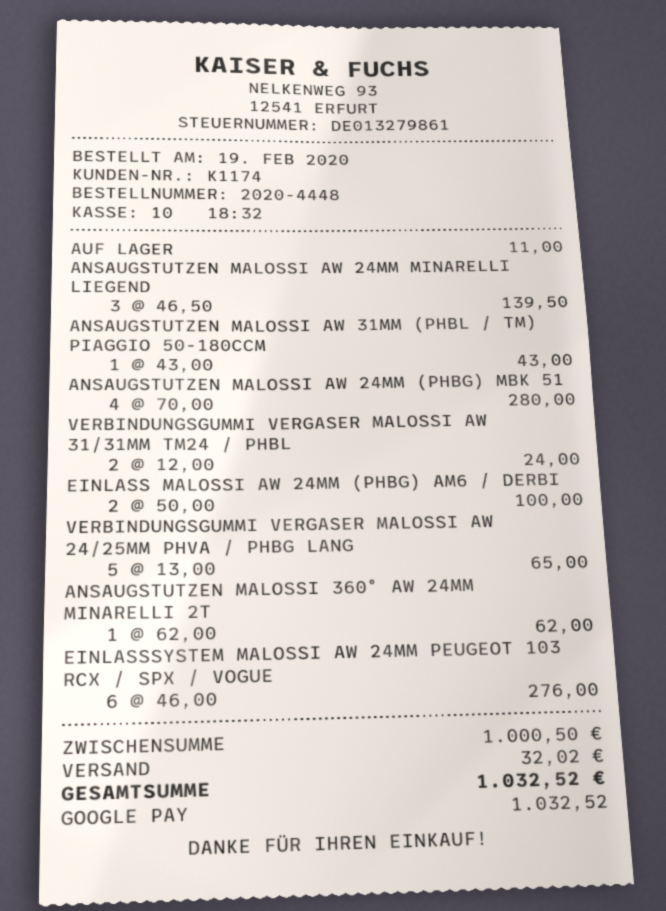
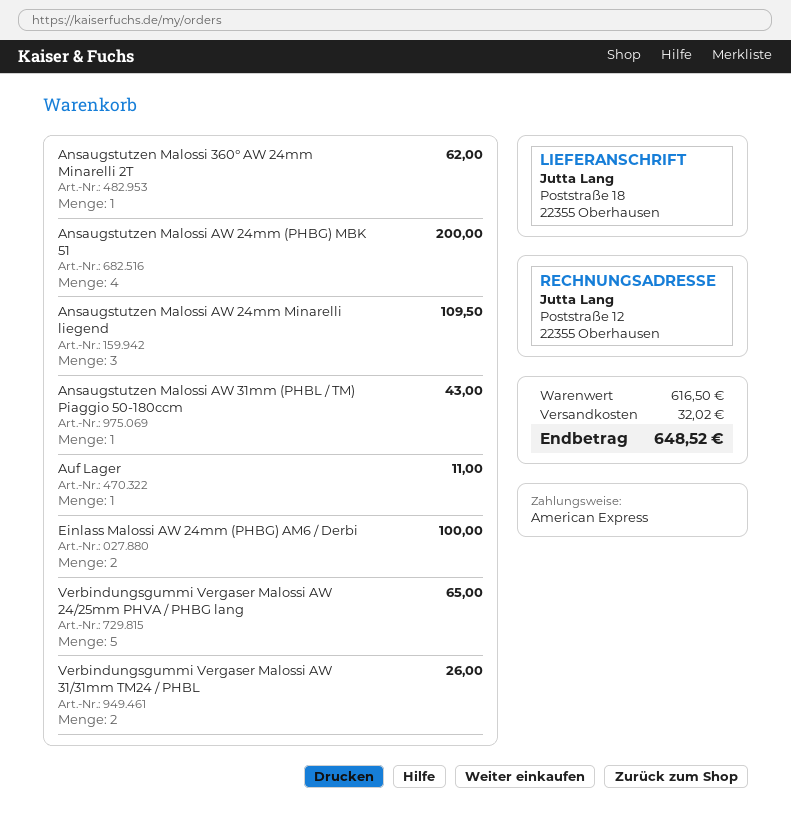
payment method: Google Pay -> American Express
ANSAUGSTUTZEN MALOSSI AW 24MM MINARELLI LIEGEND: 3 for 139.50 -> 3 for 109.50
ANSAUGSTUTZEN MALOSSI AW 24MM (PHBG) MBK 51: 4 for 280.00 -> 4 for 200.00
VERBINDUNGSGUMMI VERGASER MALOSSI AW 31/31MM TM24 / PHBL: 2 for 24.00 -> 2 for 26.00
EINLASSSYSTEM MALOSSI AW 24MM PEUGEOT 103 RCX / SPX / VOGUE: 6 for 276.00 -> none
subtotal: 1000.50 -> 616.50
total: 1032.52 -> 648.52

